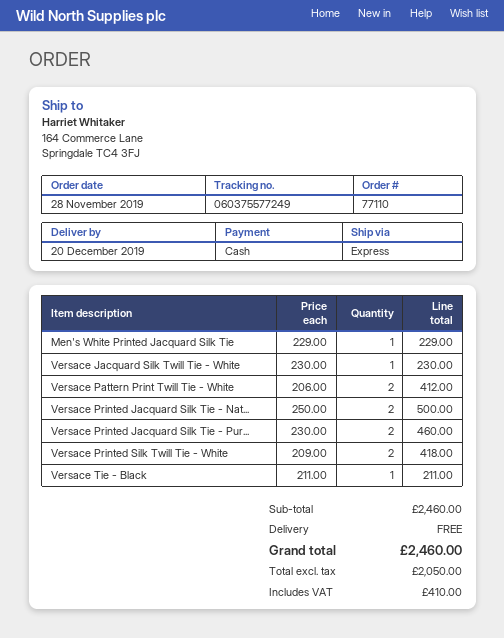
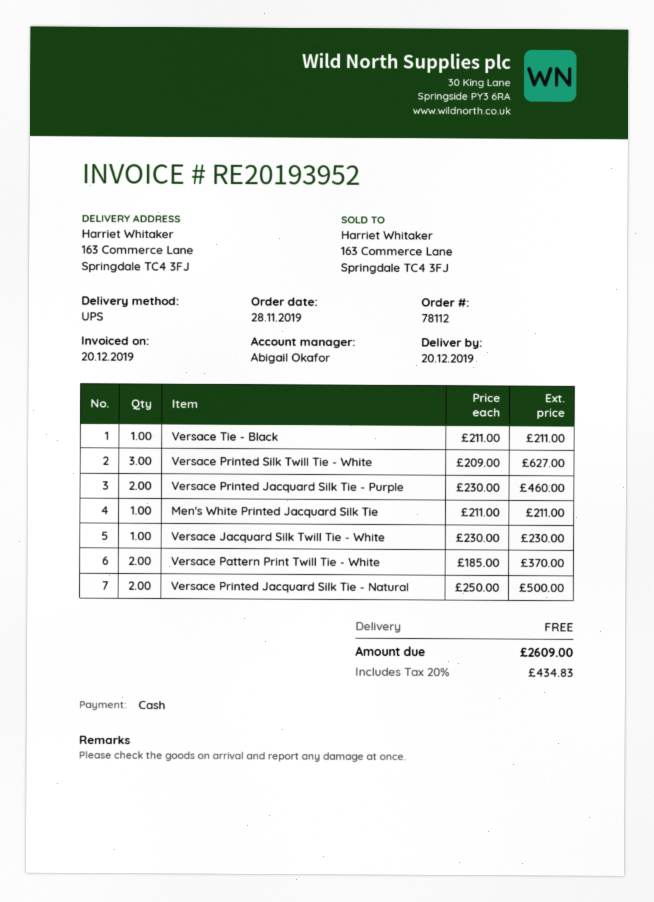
order number: 77110 -> 78112
shipping method: express -> UPS
ship to: 164 Commerce Lane, Springdale TC4 3FJ -> 163 Commerce Lane, Springdale TC4 3FJ
Men's White Printed Jacquard Silk Tie: 1 x 229.00 = 229.00 -> 1 x 211.00 = 211.00
Versace Pattern Print Twill Tie - White: 2 x 206.00 = 412.00 -> 2 x 185.00 = 370.00
Versace Printed Silk Twill Tie - White: 2 x 209.00 = 418.00 -> 3 x 209.00 = 627.00
tax: 410.00 -> 434.83
total: 2460.00 -> 2609.00

